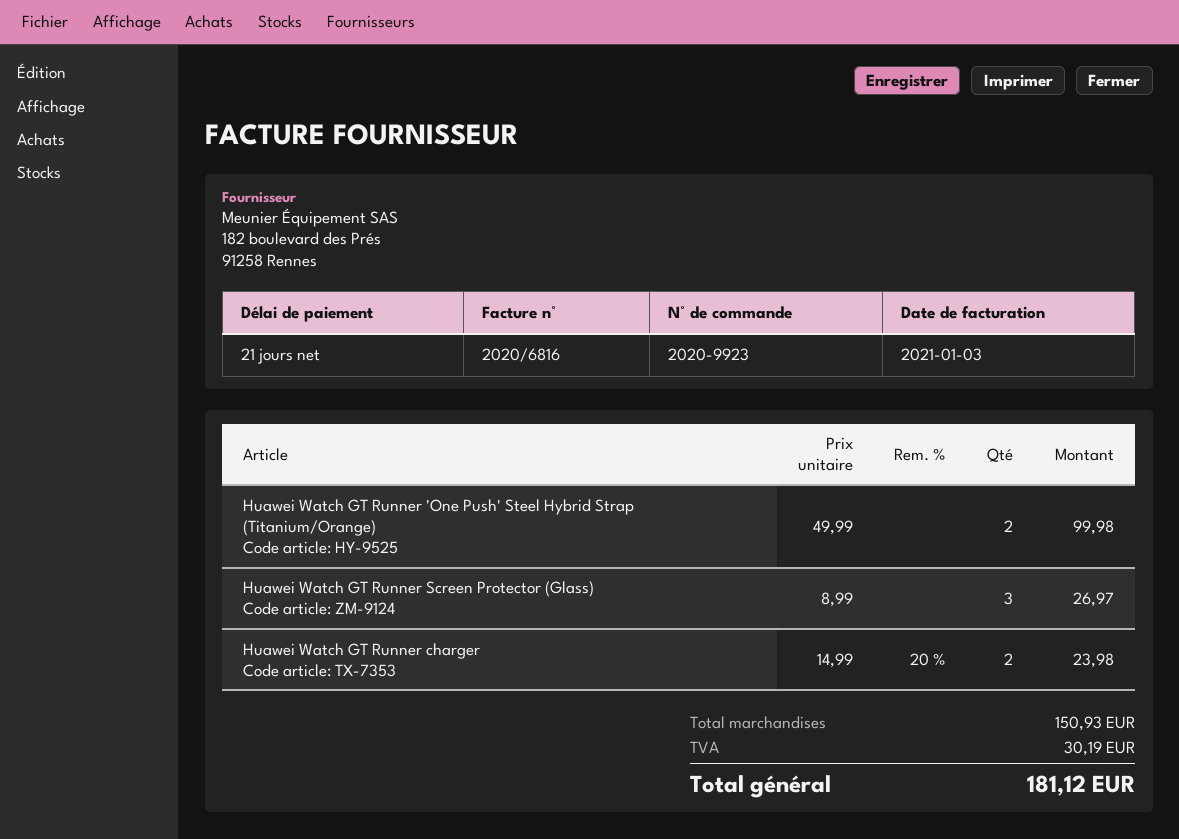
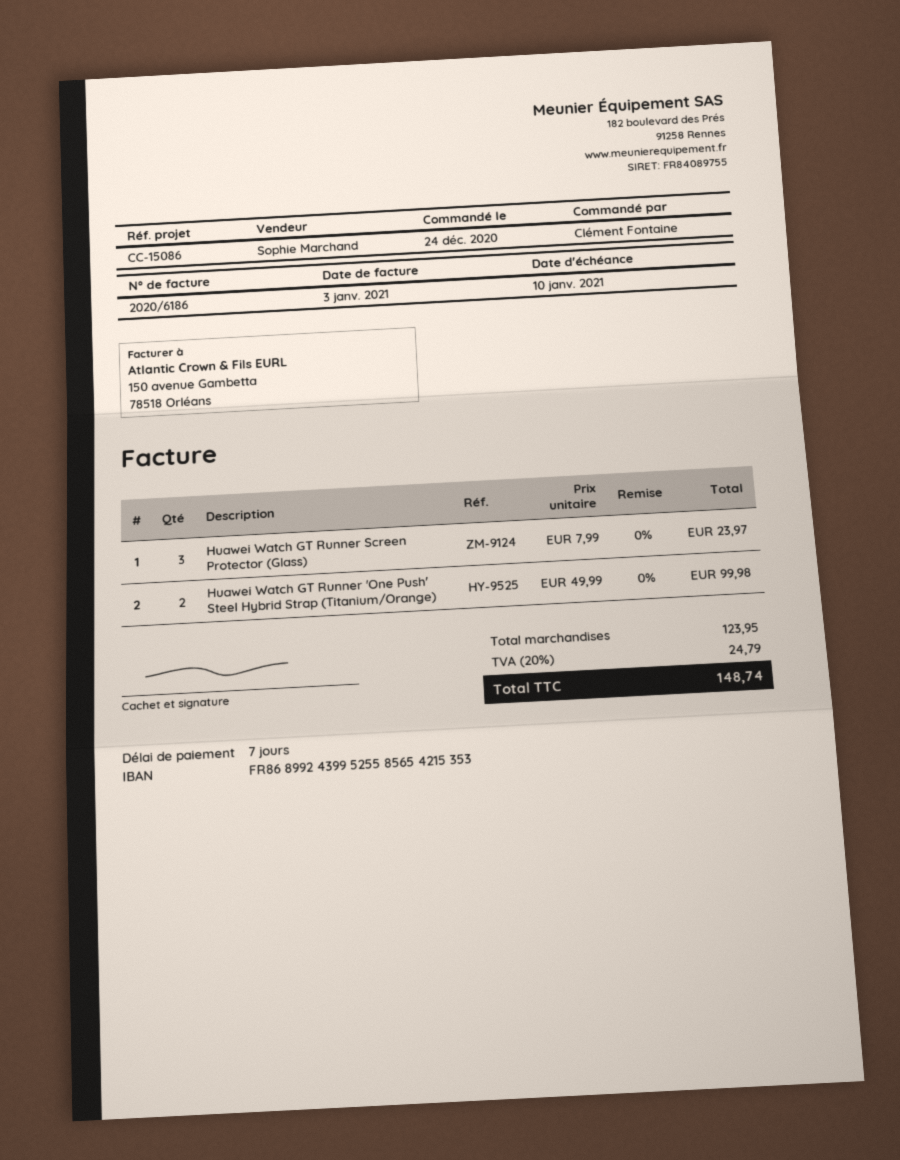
invoice number: 2020/6816 -> 2020/6186
payment terms: 21 days -> 7 days
Huawei Watch GT Runner Screen Protector (Glass): 3 x 8.99 = 26.97 -> 3 x 7.99 = 23.97
Huawei Watch GT Runner charger: 2 x 14.99 - 20% = 23.98 -> none
subtotal: 150.93 -> 123.95
tax: 30.19 -> 24.79
total: 181.12 -> 148.74

